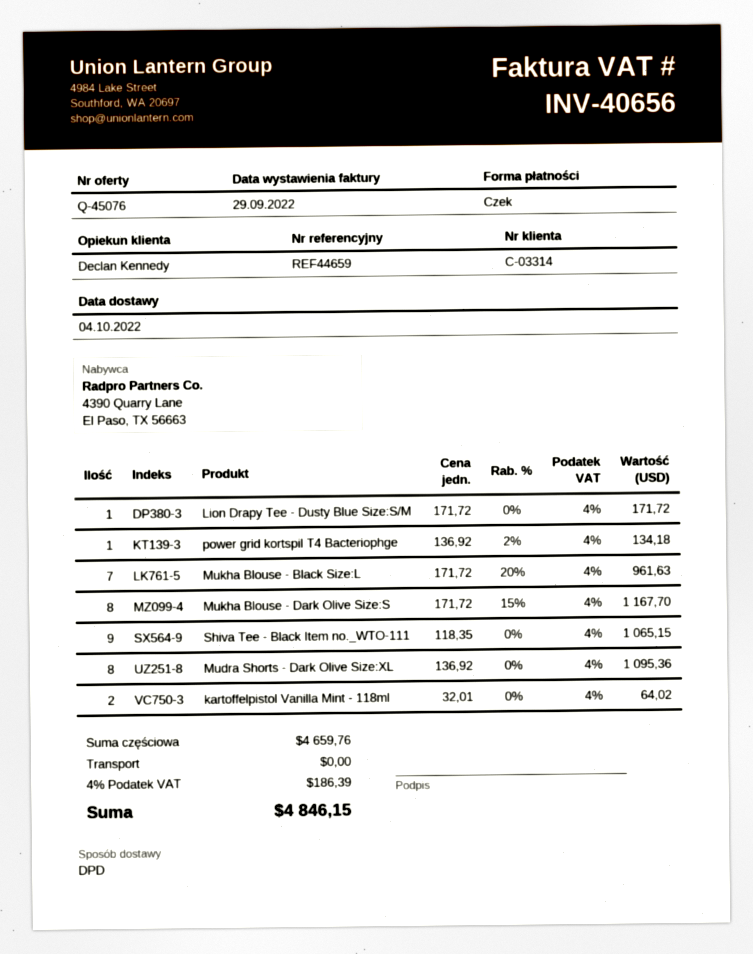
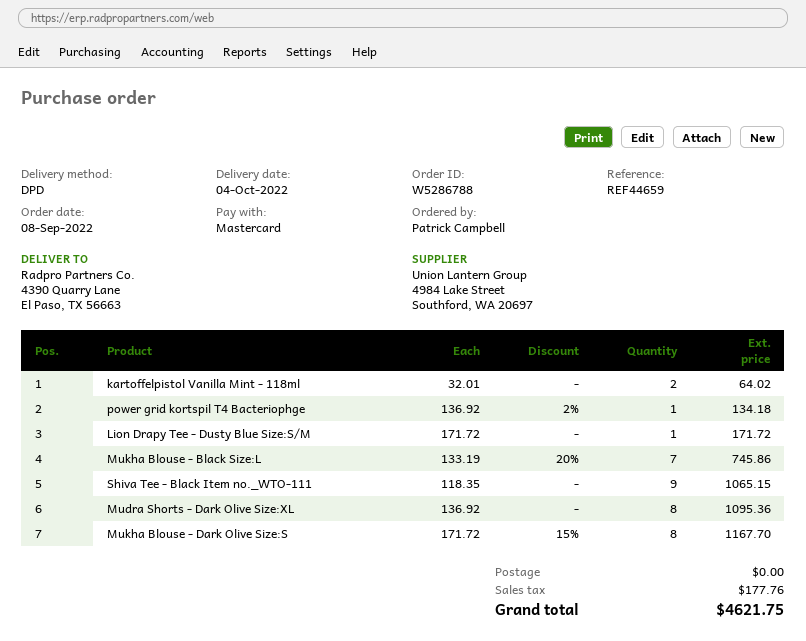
payment method: cheque -> Mastercard
Mukha Blouse - Black Size:L: 7 x 171.72 - 20% = 961.63 -> 7 x 133.19 - 20% = 745.86
tax: 186.39 -> 177.76
total: 4846.15 -> 4621.75

